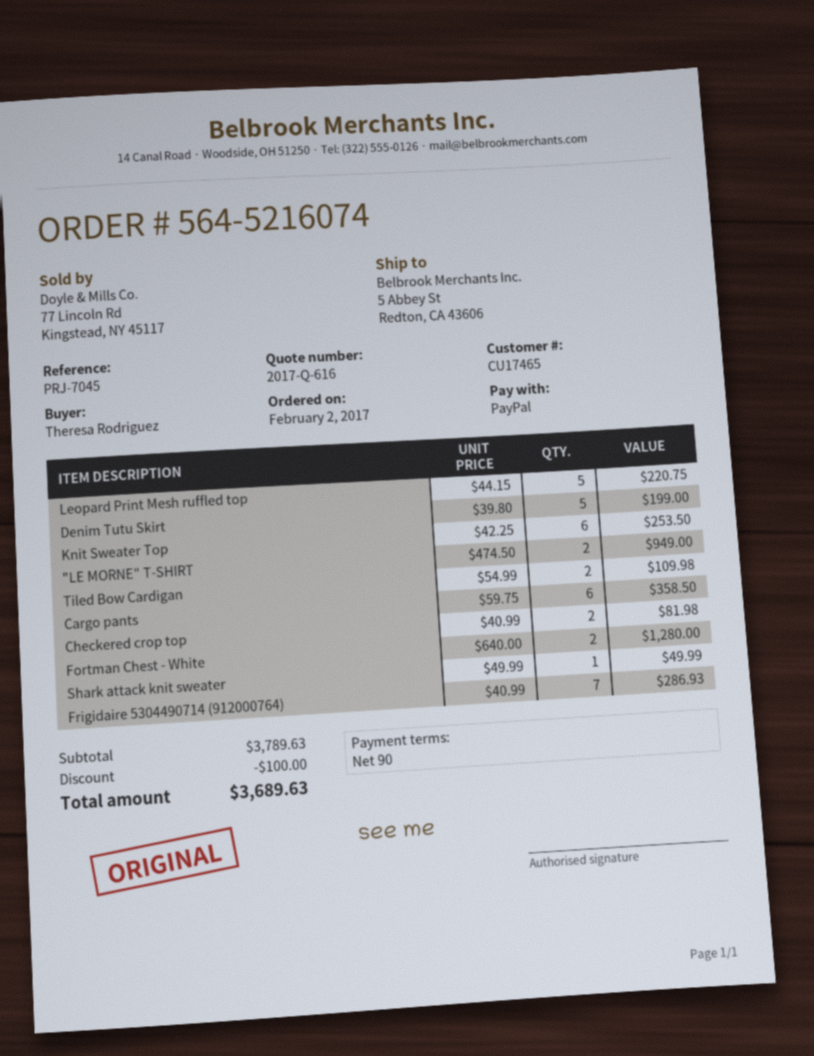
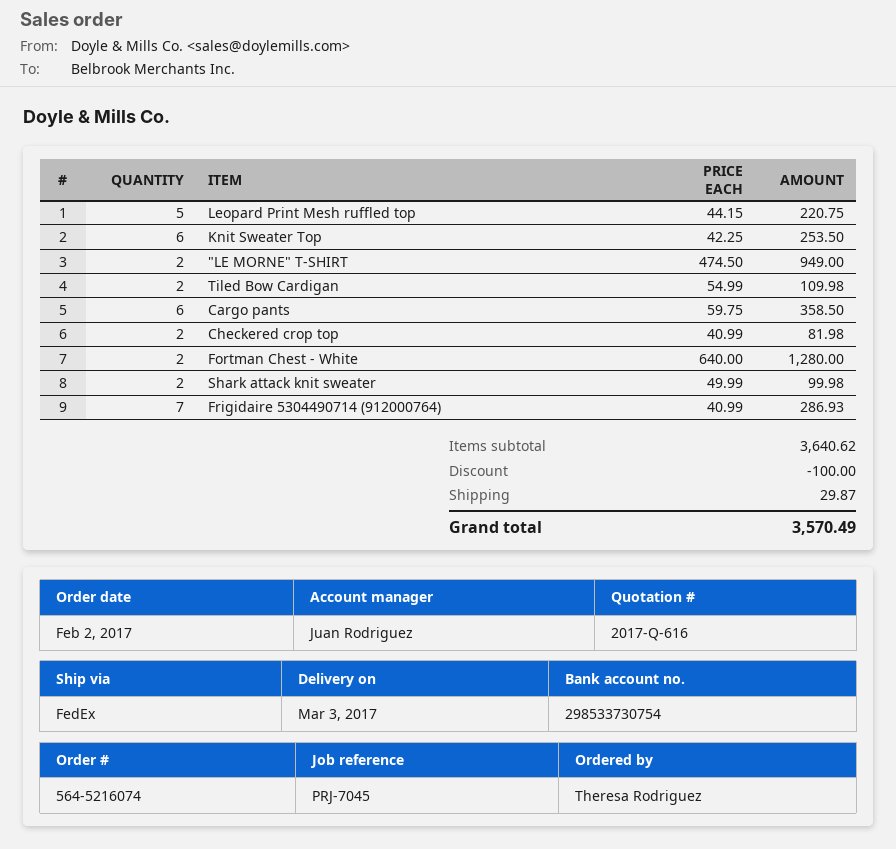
Denim Tutu Skirt: 5 x 39.80 = 199.00 -> none
Shark attack knit sweater: 1 x 49.99 = 49.99 -> 2 x 49.99 = 99.98
subtotal: 3789.63 -> 3640.62
shipping: none -> 29.87
total: 3689.63 -> 3570.49

